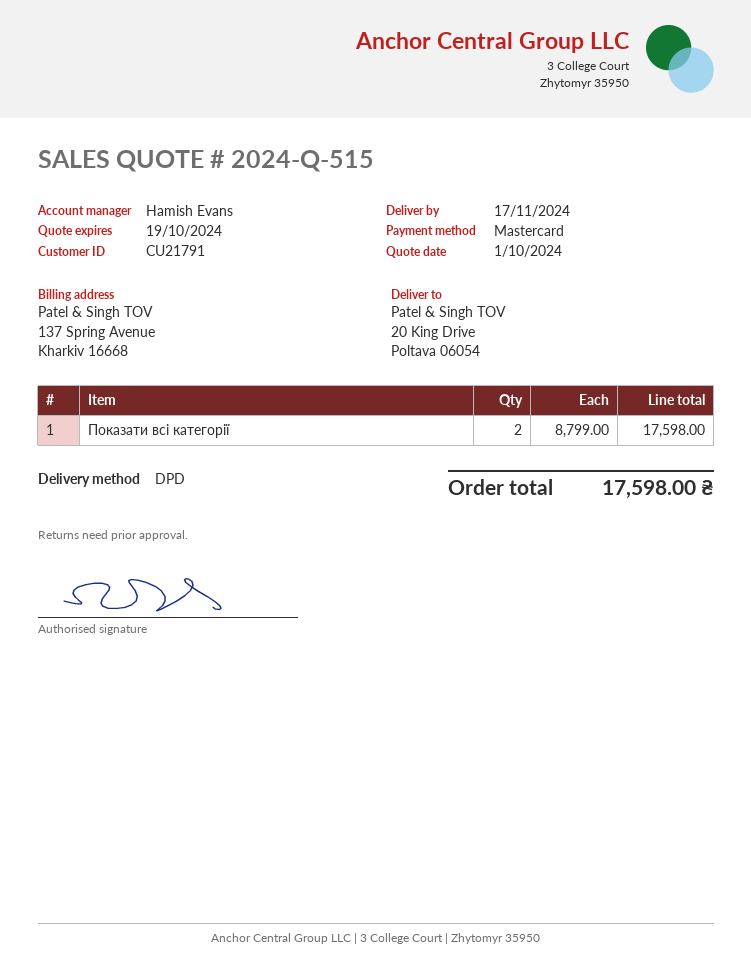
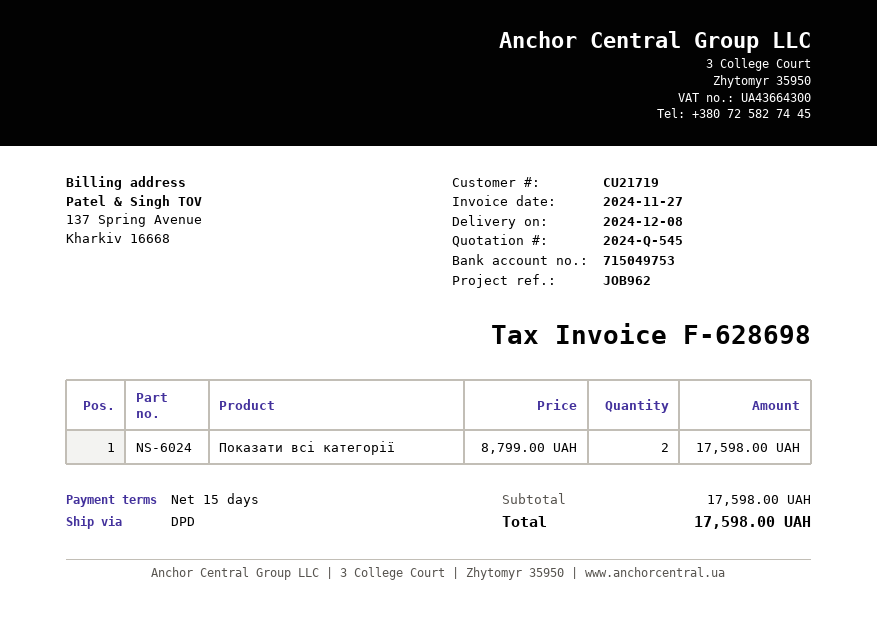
quote number: 2024-Q-515 -> 2024-Q-545
delivery date: 2024-11-17 -> 2024-12-08
customer number: CU21791 -> CU21719

